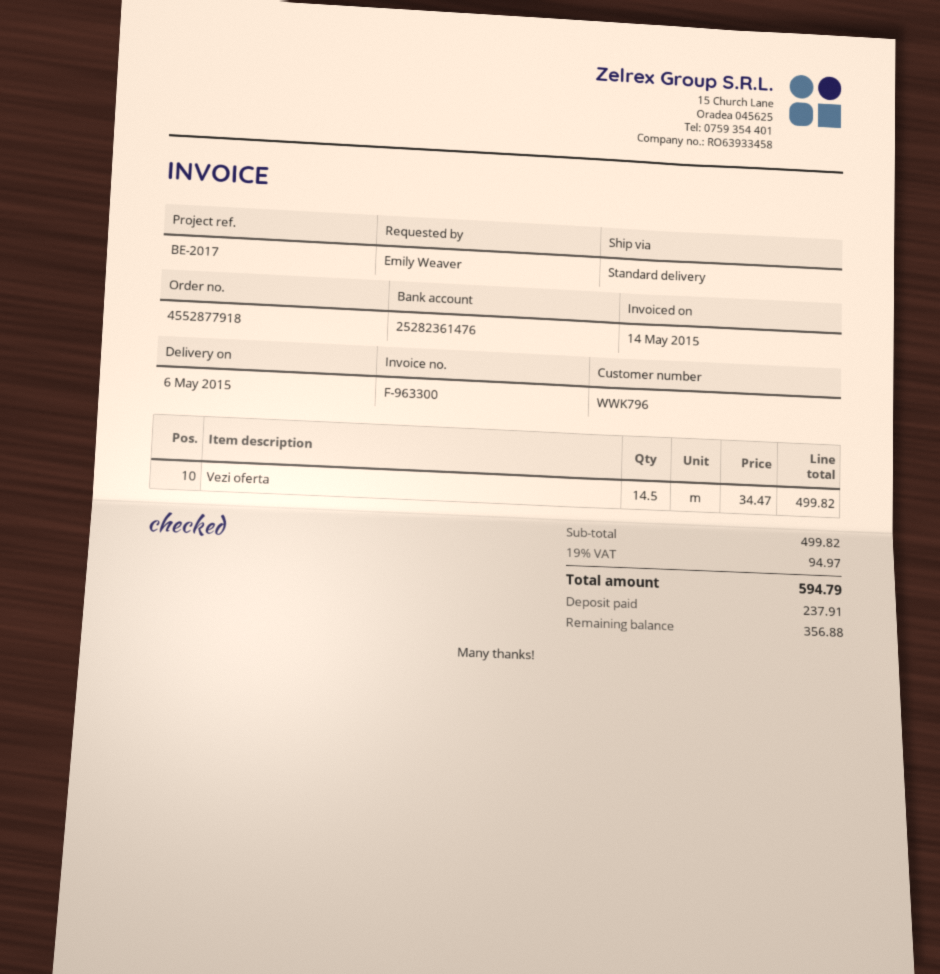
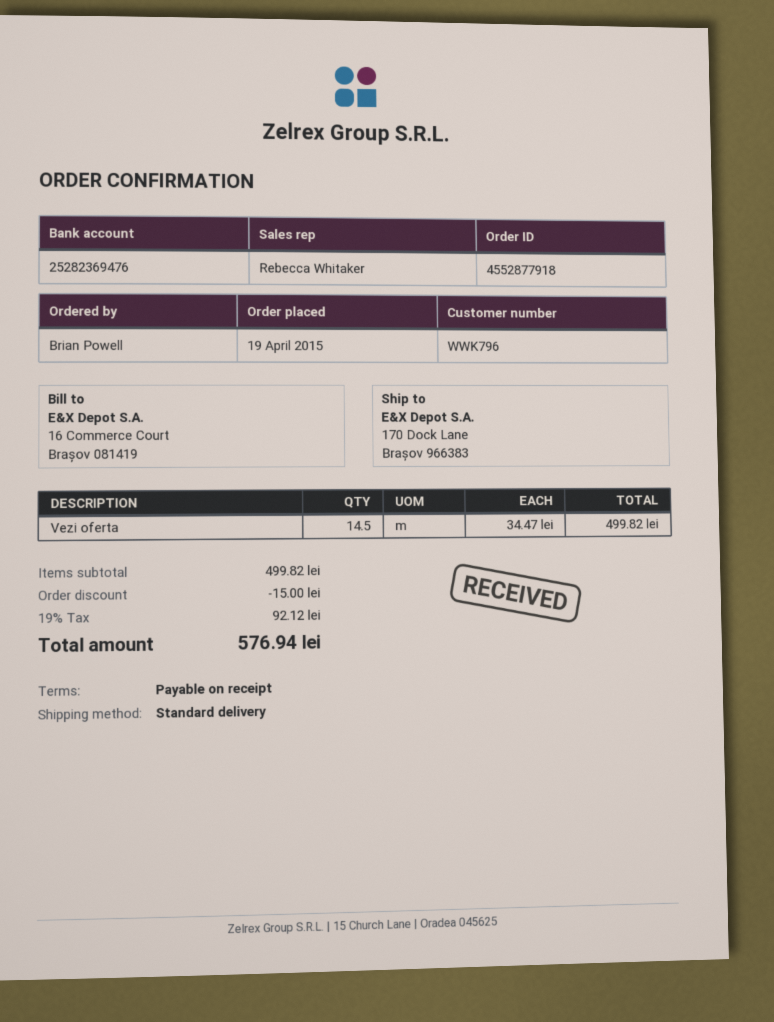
ordered by: Emily Weaver -> Brian Powell
bank account: 25282361476 -> 25282369476
discount: none -> 15.00
tax: 19% = 94.97 -> 19% = 92.12
total: 594.79 -> 576.94

